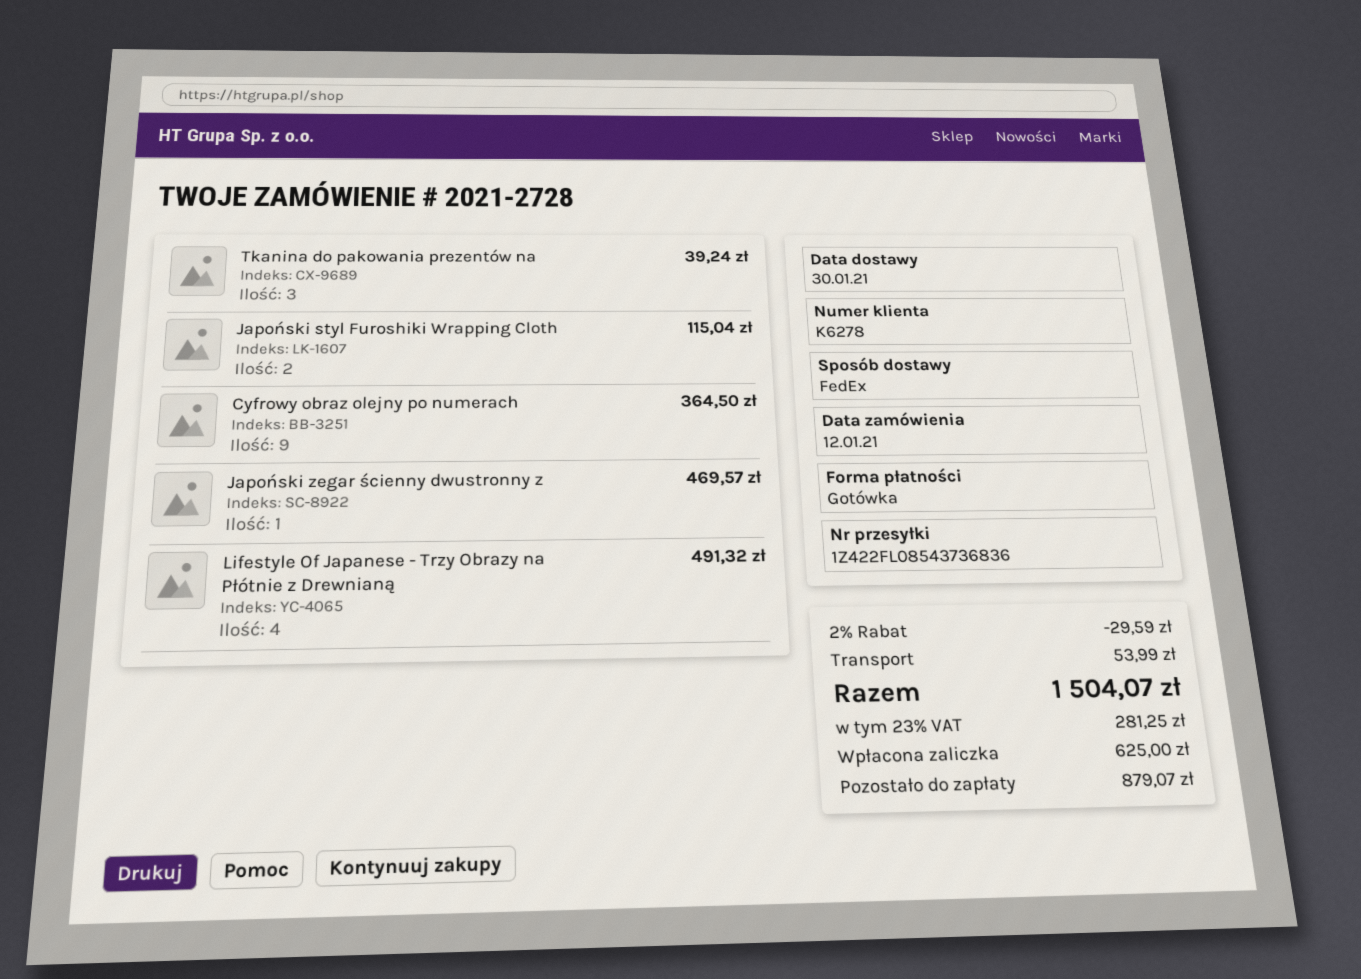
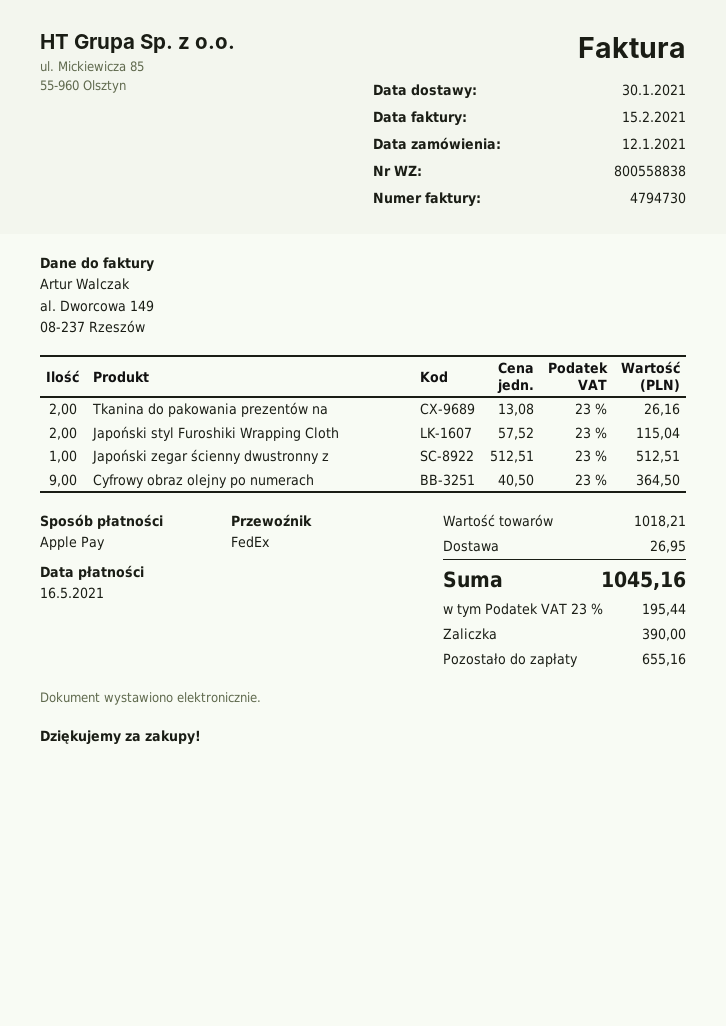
payment method: cash -> Apple Pay
Tkanina do pakowania prezentów na: 3 for 39.24 -> 2 for 26.16
Japoński zegar ścienny dwustronny z: 1 for 469.57 -> 1 for 512.51
Lifestyle Of Japanese - Trzy Obrazy na Płótnie z Drewnianą: 4 for 491.32 -> none
discount: 2% = 29.59 -> none
shipping: 53.99 -> 26.95
tax: 23% = 281.25 -> 23% = 195.44
total: 1504.07 -> 1045.16
deposit: 625.00 -> 390.00
balance: 879.07 -> 655.16

